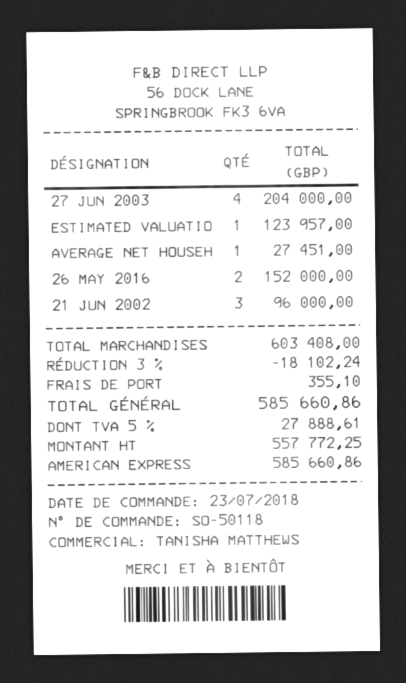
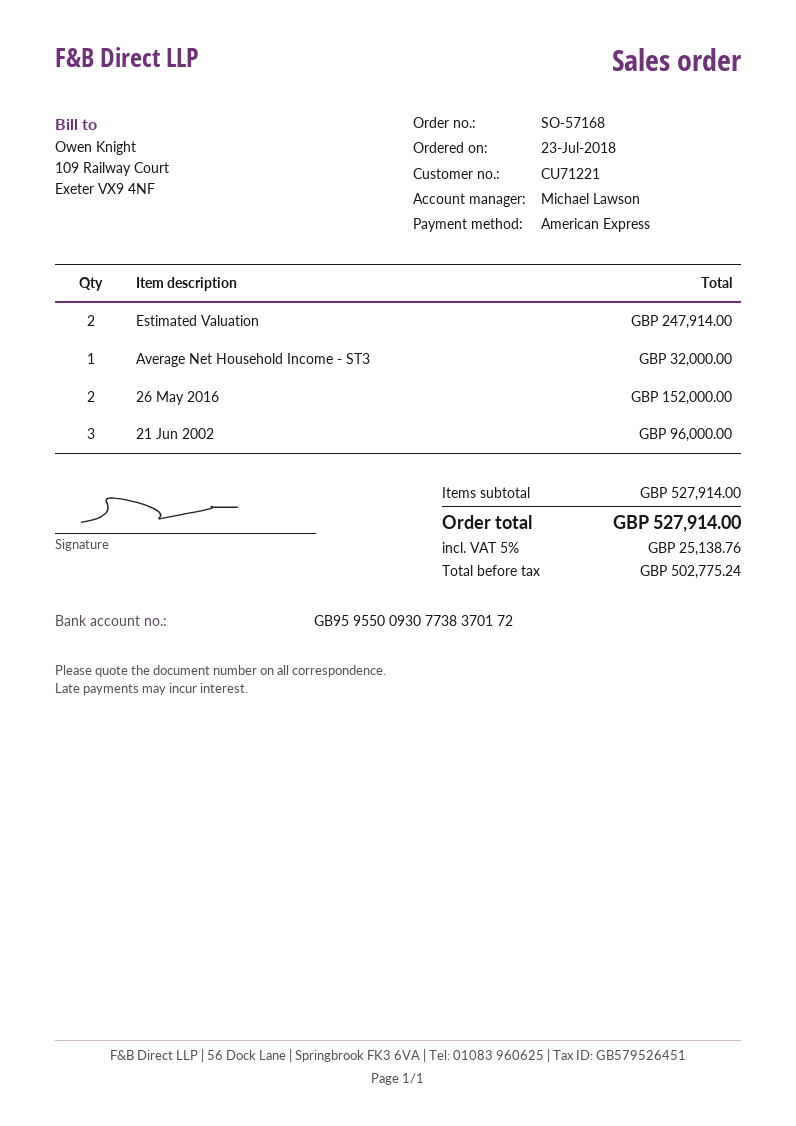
order number: SO-50118 -> SO-57168
sales rep: TANISHA MATTHEWS -> Michael Lawson
27 JUN 2003: 4 for 204000.00 -> none
ESTIMATED VALUATIO: 1 for 123957.00 -> 2 for 247914.00
AVERAGE NET HOUSEH: 1 for 27451.00 -> 1 for 32000.00
subtotal: 603408.00 -> 527914.00
discount: 3% = 18102.24 -> none
shipping: 355.10 -> none
net: 557772.25 -> 502775.24
tax: 5% = 27888.61 -> 5% = 25138.76
total: 585660.86 -> 527914.00

